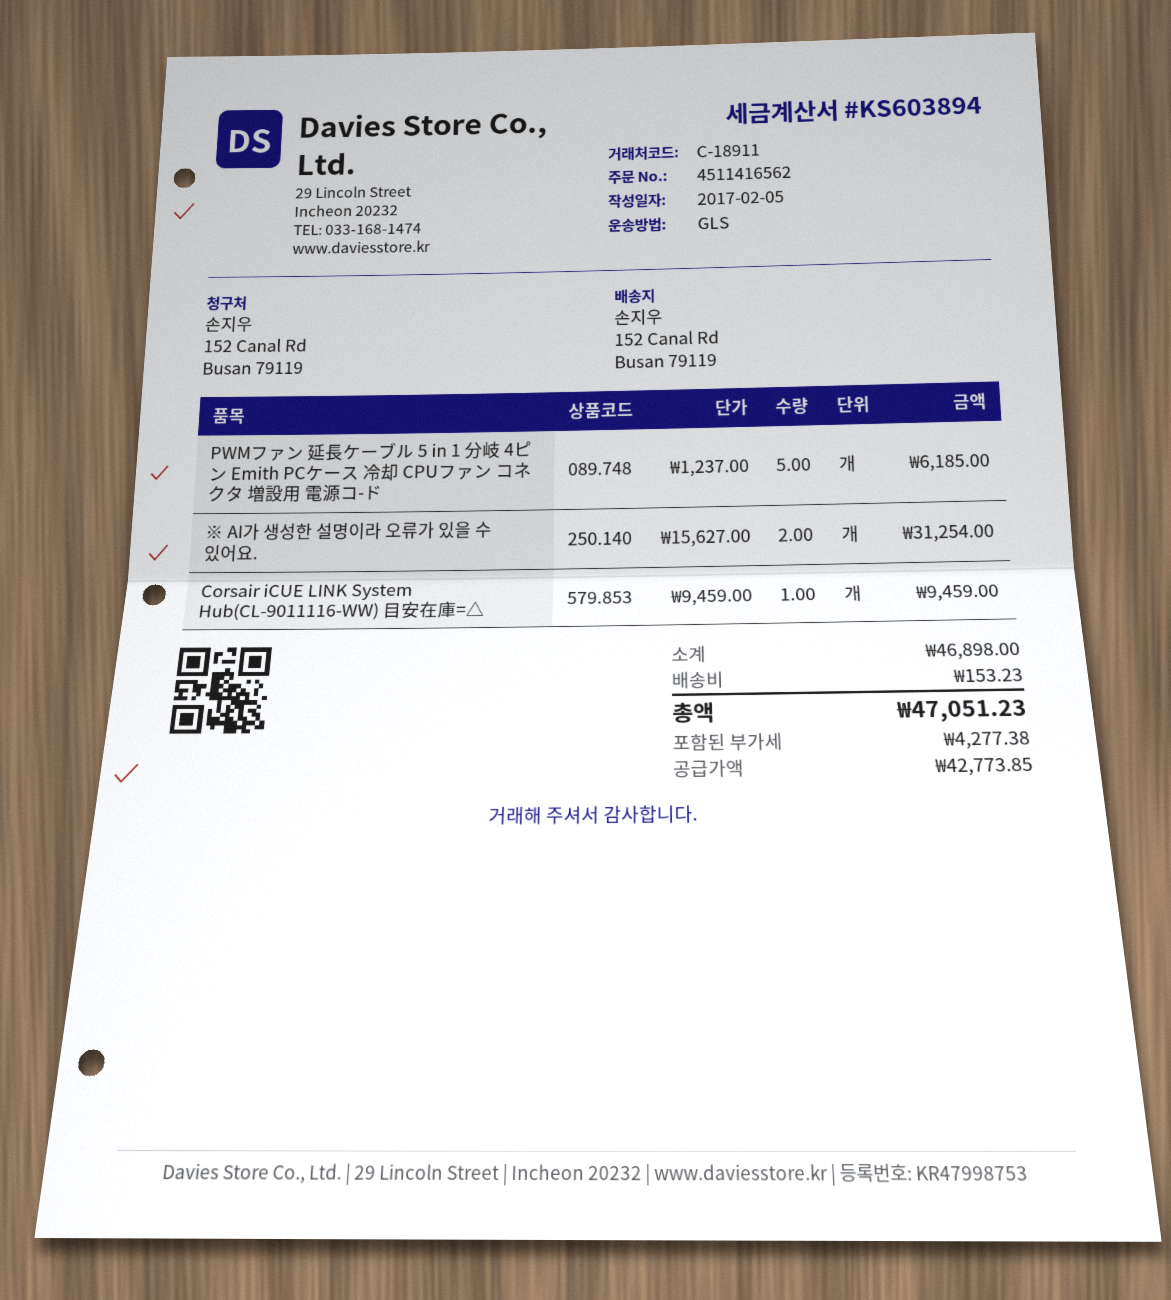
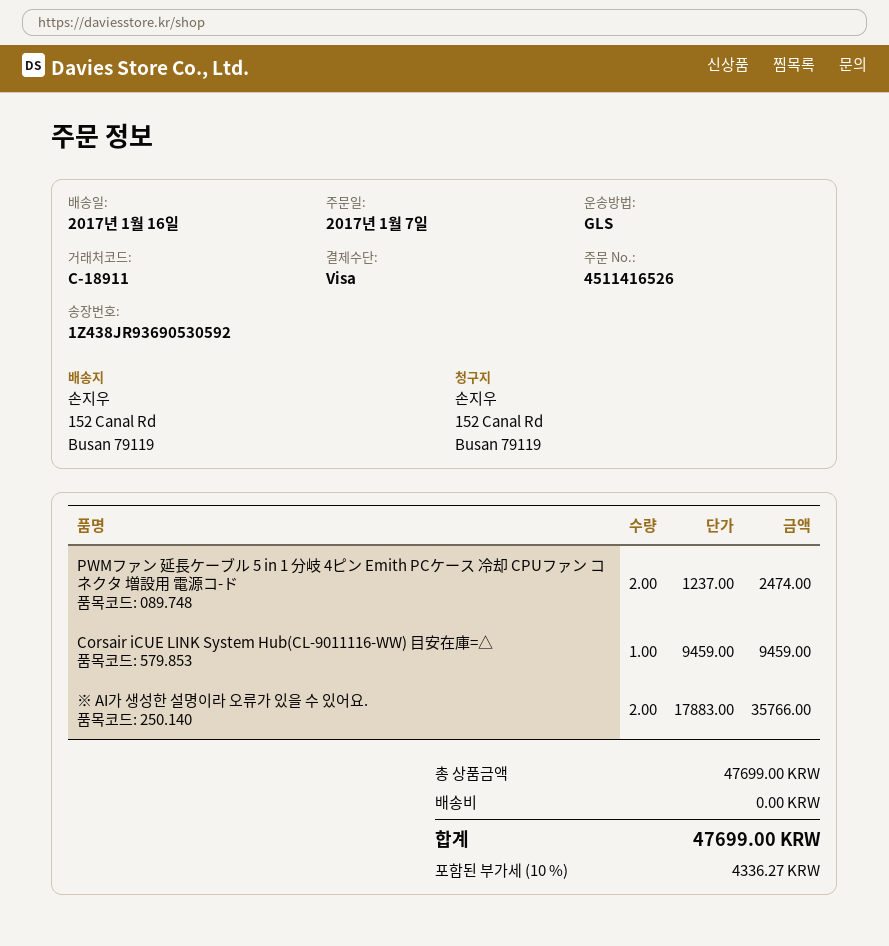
order number: 4511416562 -> 4511416526
PWMファン 延長ケーブル 5 in 1 分岐 4ピン Emith PCケース 冷却 CPUファン コネクタ 増設用 電源コ-ド: 5 x 1237.00 = 6185.00 -> 2 x 1237.00 = 2474.00
※ AI가 생성한 설명이라 오류가 있을 수 있어요.: 2 x 15627.00 = 31254.00 -> 2 x 17883.00 = 35766.00
subtotal: 46898.00 -> 47699.00
shipping: 153.23 -> 0.00
tax: 4277.38 -> 4336.27
total: 47051.23 -> 47699.00

